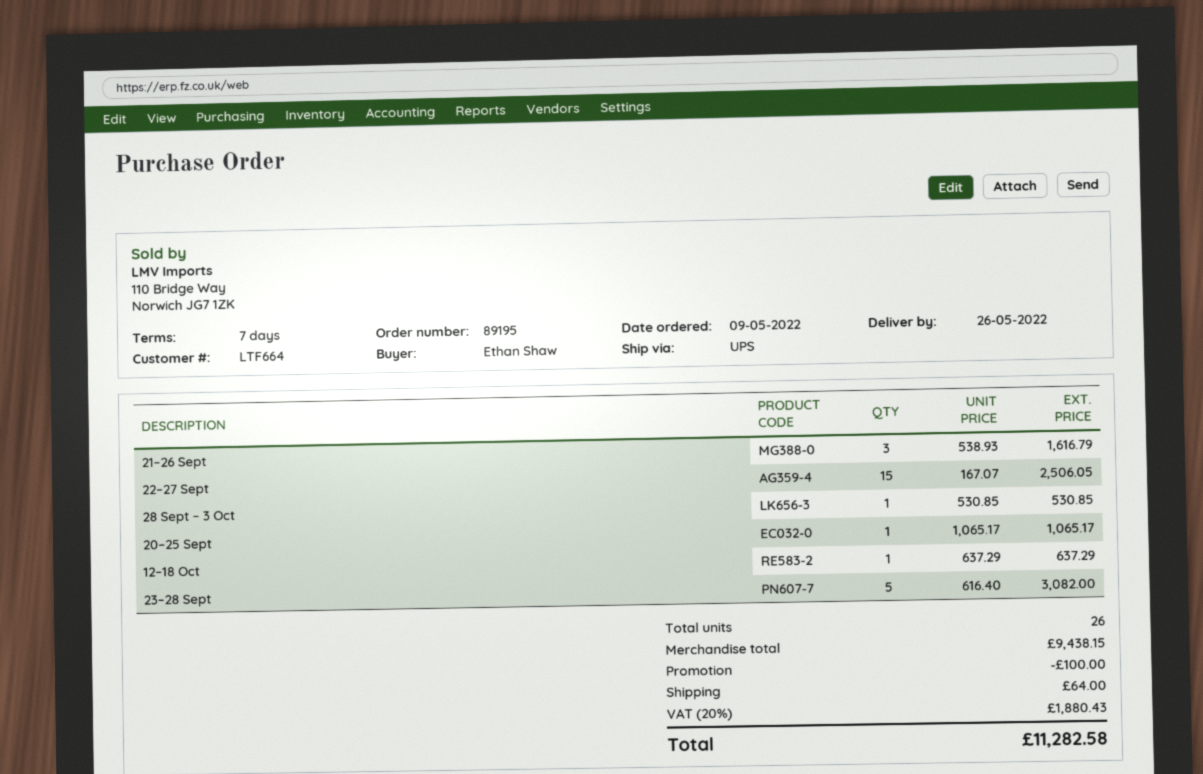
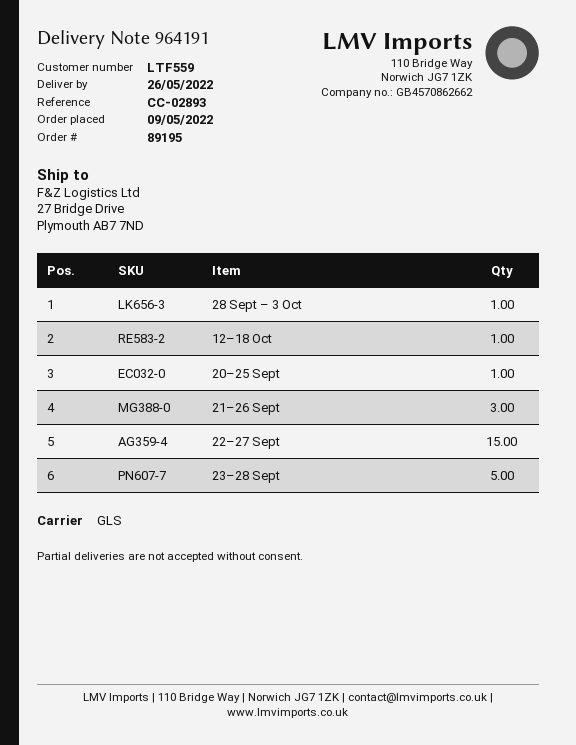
customer number: LTF664 -> LTF559
shipping method: UPS -> GLS

